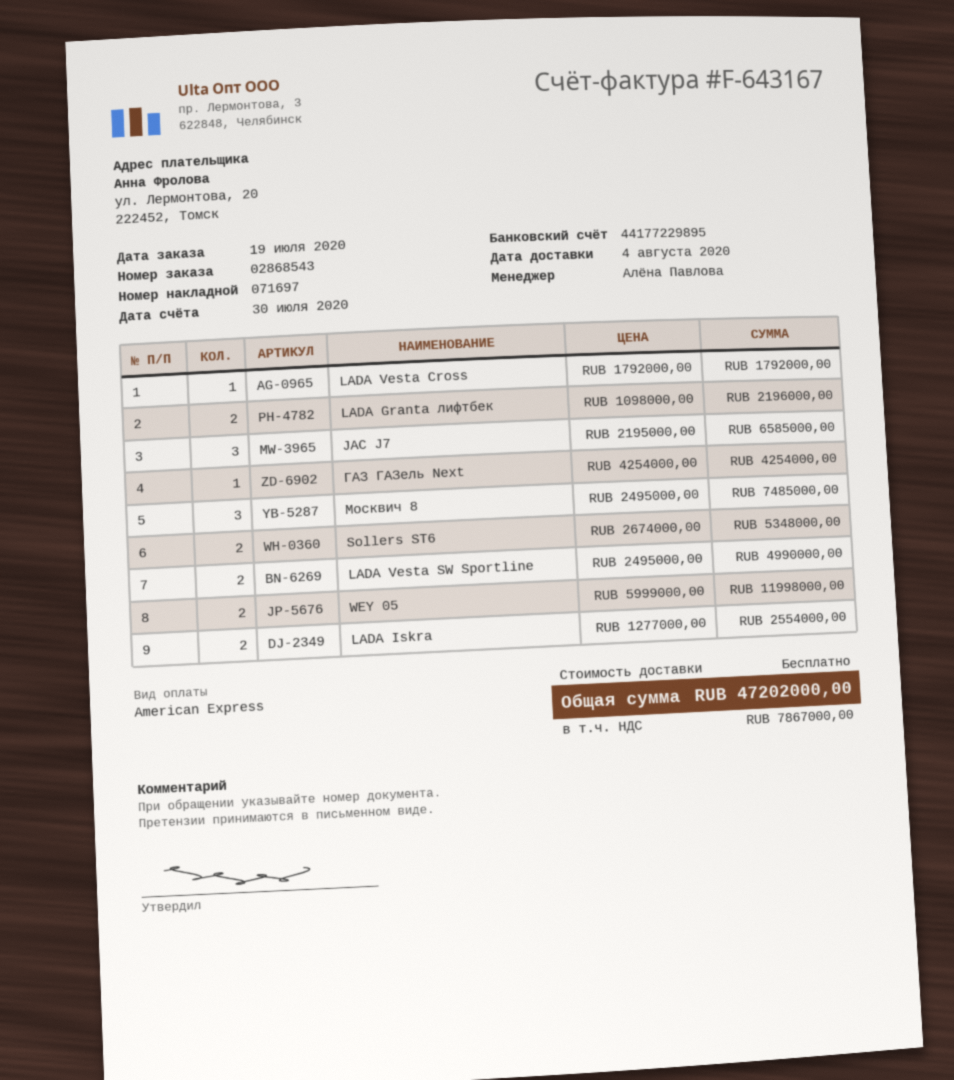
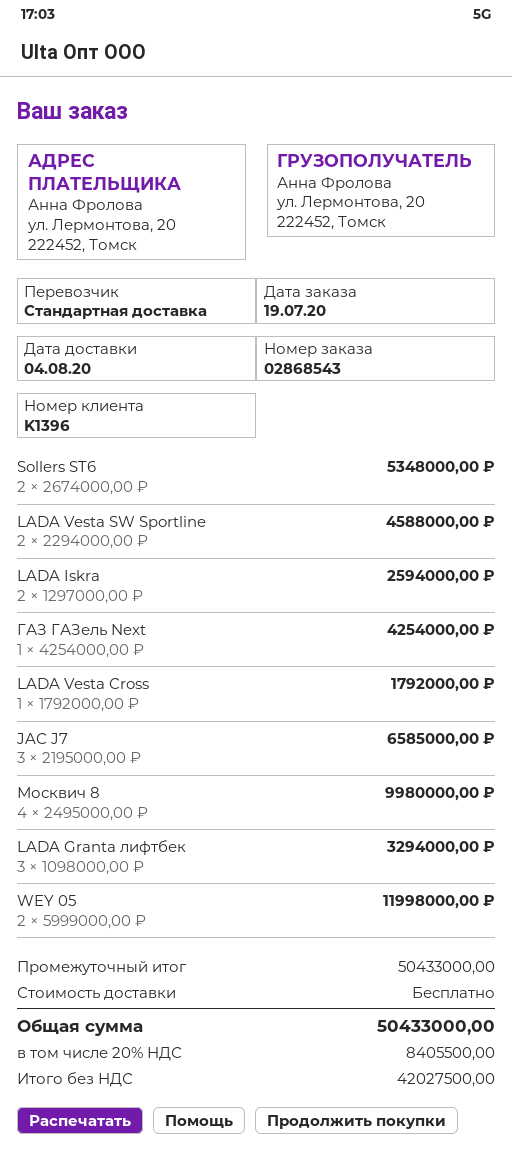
LADA Granta лифтбек: 2 x 1098000.00 = 2196000.00 -> 3 x 1098000.00 = 3294000.00
Москвич 8: 3 x 2495000.00 = 7485000.00 -> 4 x 2495000.00 = 9980000.00
LADA Vesta SW Sportline: 2 x 2495000.00 = 4990000.00 -> 2 x 2294000.00 = 4588000.00
LADA Iskra: 2 x 1277000.00 = 2554000.00 -> 2 x 1297000.00 = 2594000.00
tax: 7867000.00 -> 8405500.00
total: 47202000.00 -> 50433000.00

